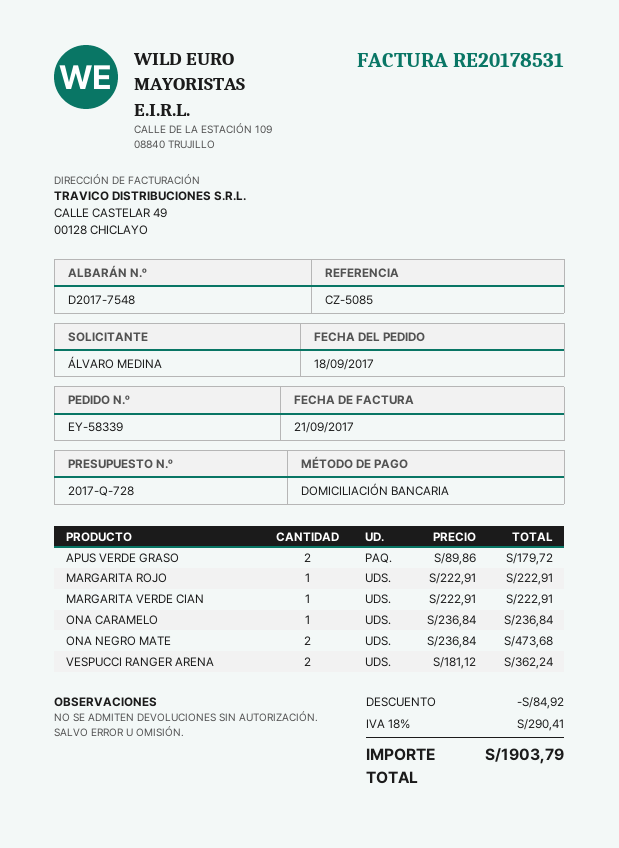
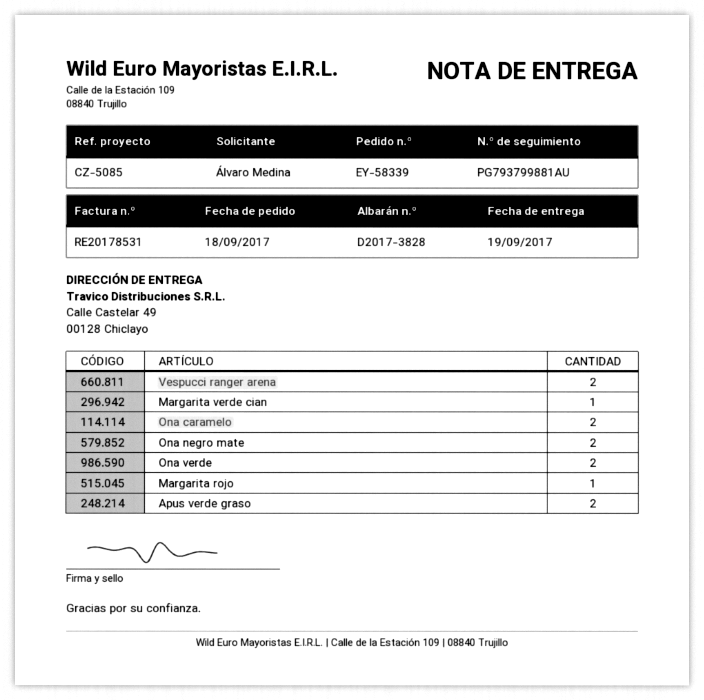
delivery note number: D2017-7548 -> D2017-3828
ONA CARAMELO: 1 -> 2
Ona verde: none -> 2

